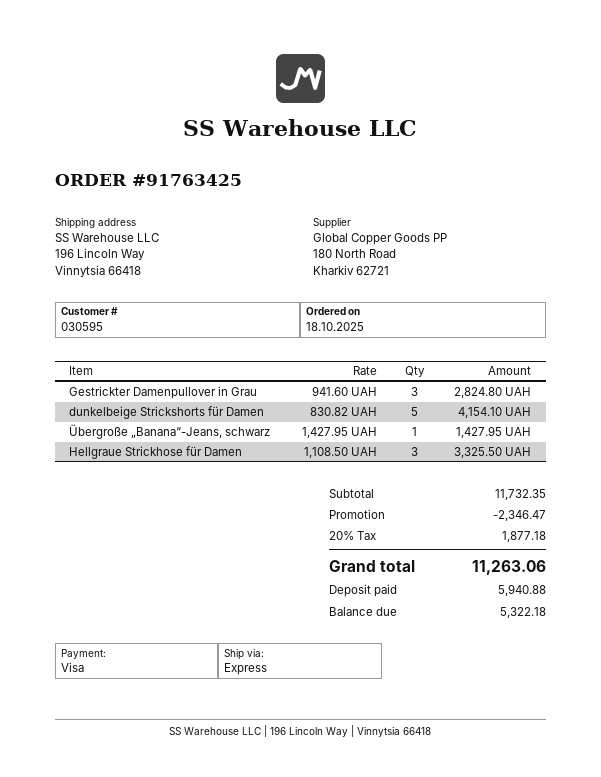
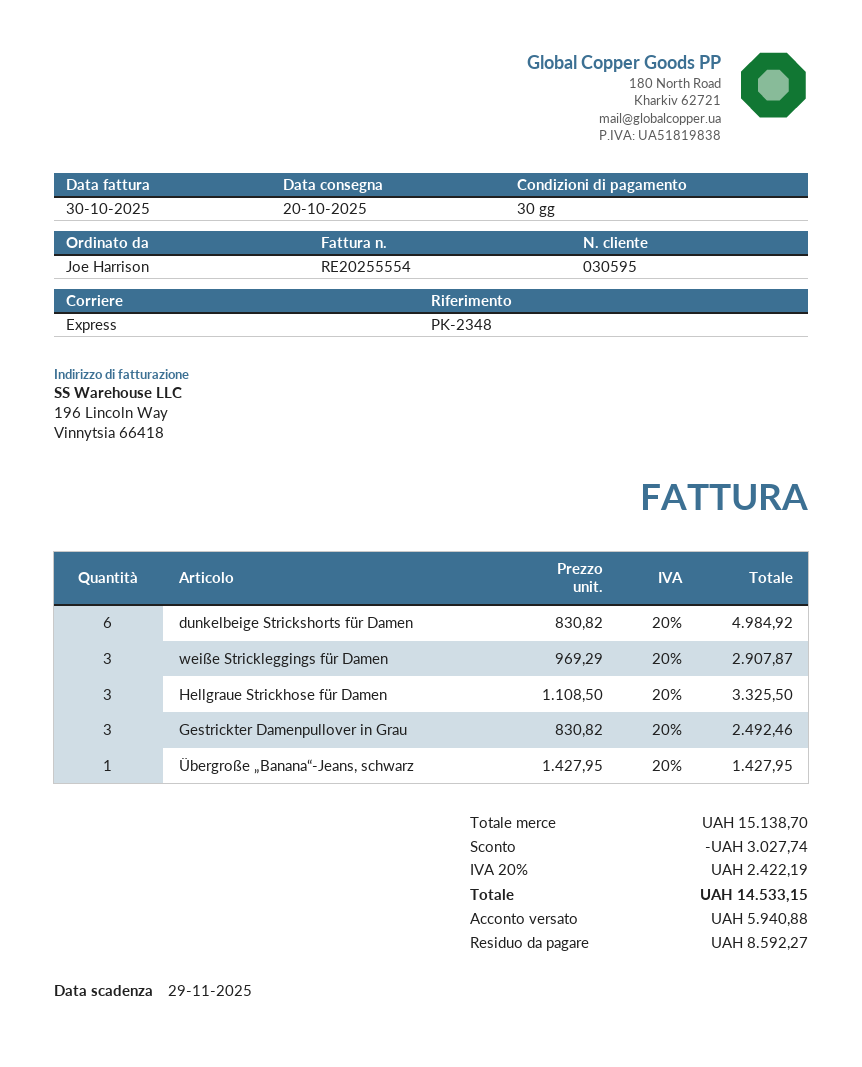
Gestrickter Damenpullover in Grau: 3 x 941.60 = 2824.80 -> 3 x 830.82 = 2492.46
dunkelbeige Strickshorts für Damen: 5 x 830.82 = 4154.10 -> 6 x 830.82 = 4984.92
weiße Strickleggings für Damen: none -> 3 x 969.29 = 2907.87
subtotal: 11732.35 -> 15138.70
discount: 2346.47 -> 3027.74
tax: 20% = 1877.18 -> 20% = 2422.19
total: 11263.06 -> 14533.15
balance: 5322.18 -> 8592.27

